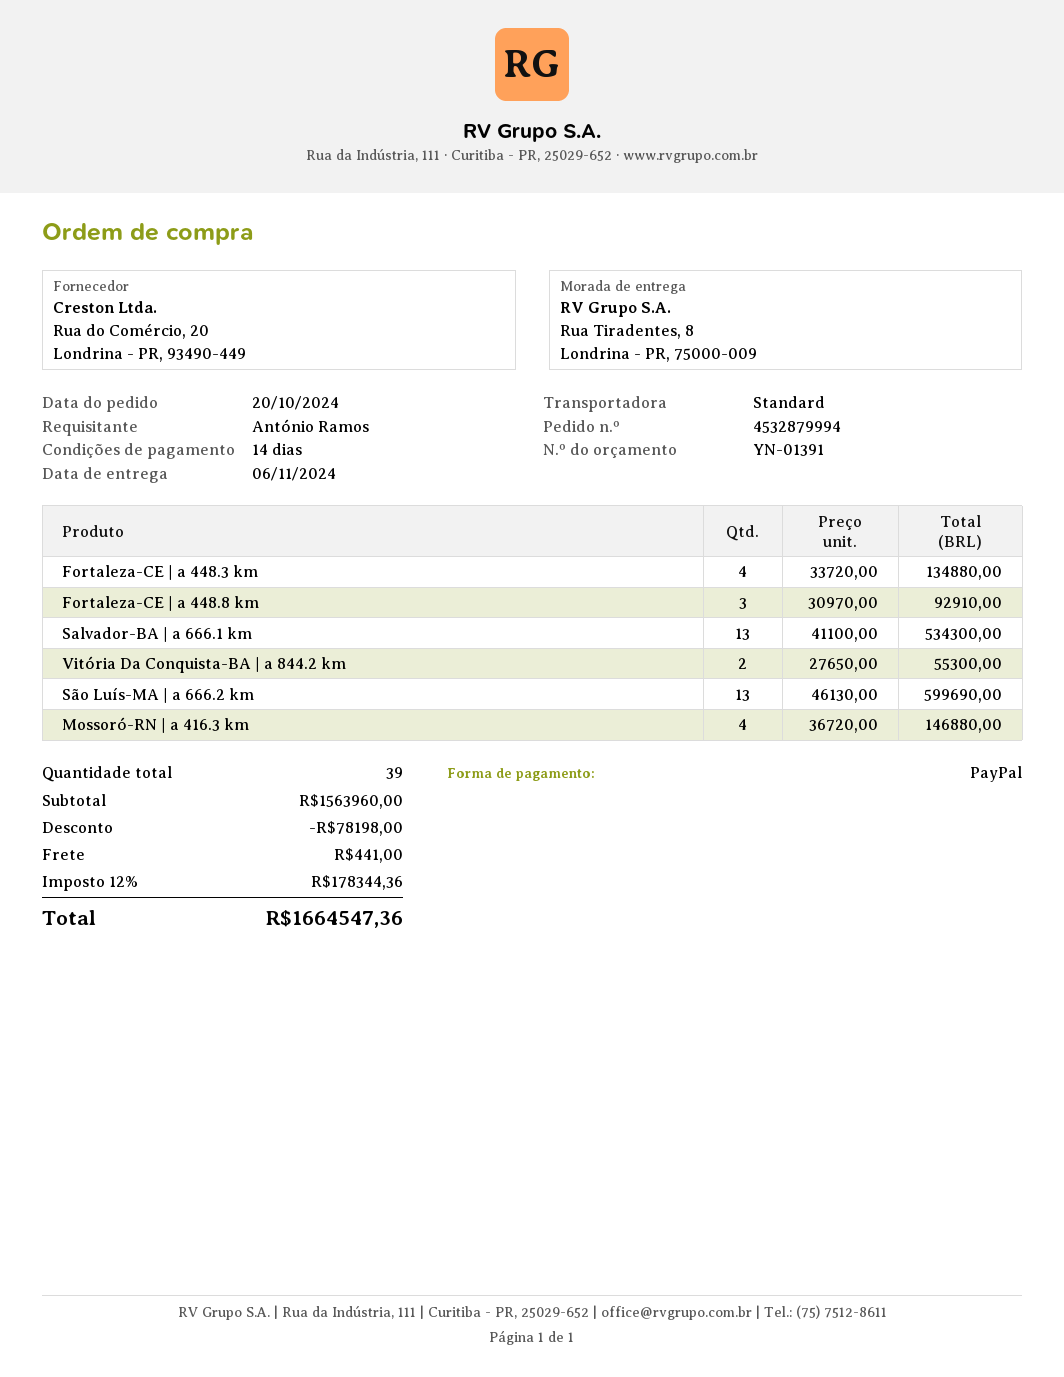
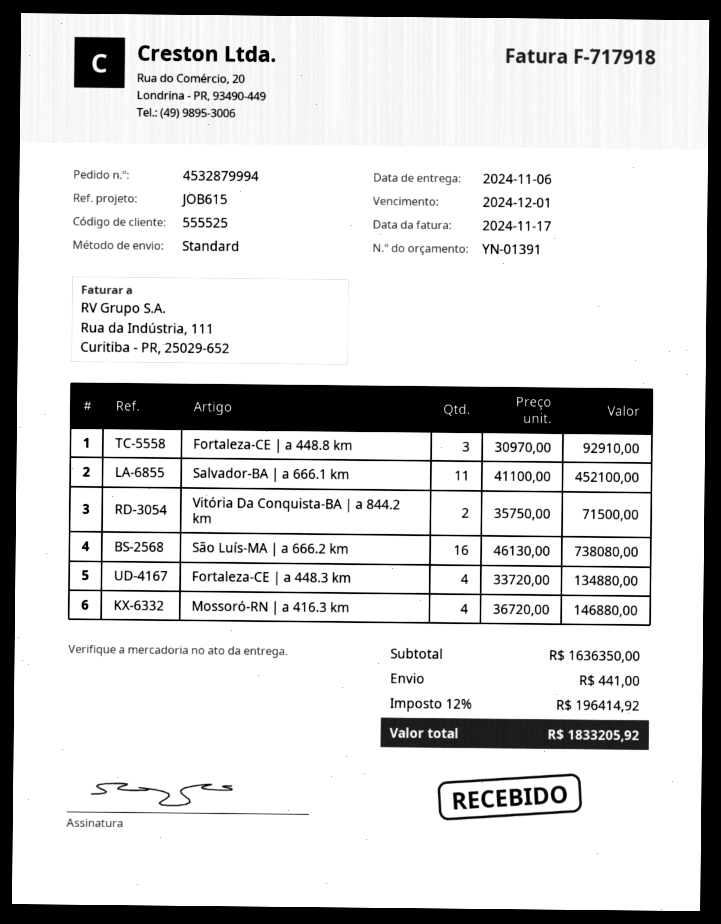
Salvador-BA | a 666.1 km: 13 x 41100.00 = 534300.00 -> 11 x 41100.00 = 452100.00
Vitória Da Conquista-BA | a 844.2 km: 2 x 27650.00 = 55300.00 -> 2 x 35750.00 = 71500.00
São Luís-MA | a 666.2 km: 13 x 46130.00 = 599690.00 -> 16 x 46130.00 = 738080.00
subtotal: 1563960.00 -> 1636350.00
discount: 78198.00 -> none
tax: 12% = 178344.36 -> 12% = 196414.92
total: 1664547.36 -> 1833205.92

